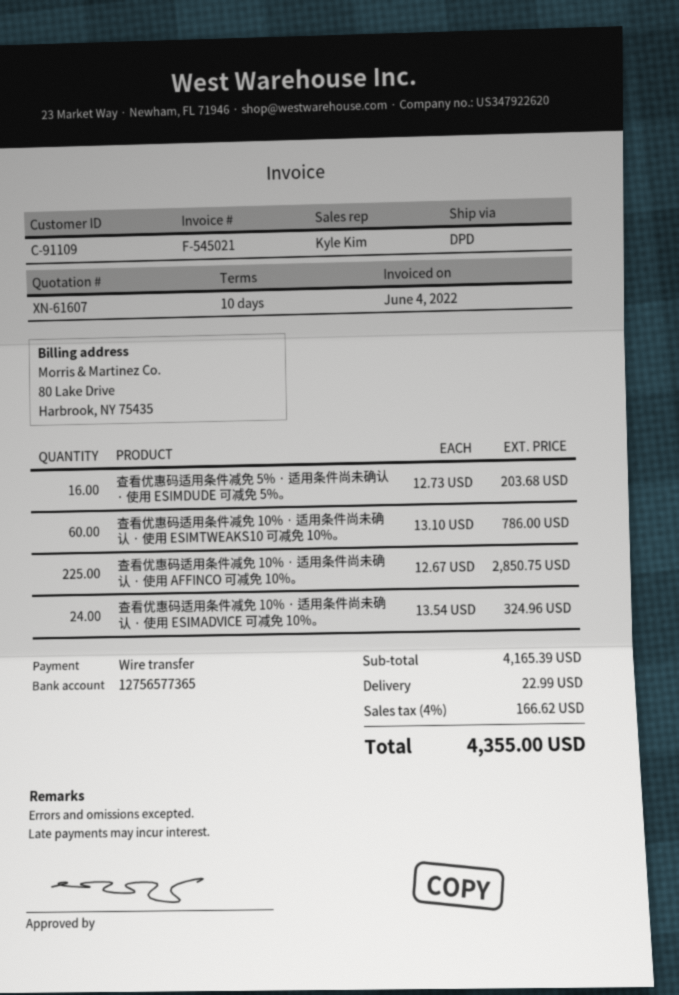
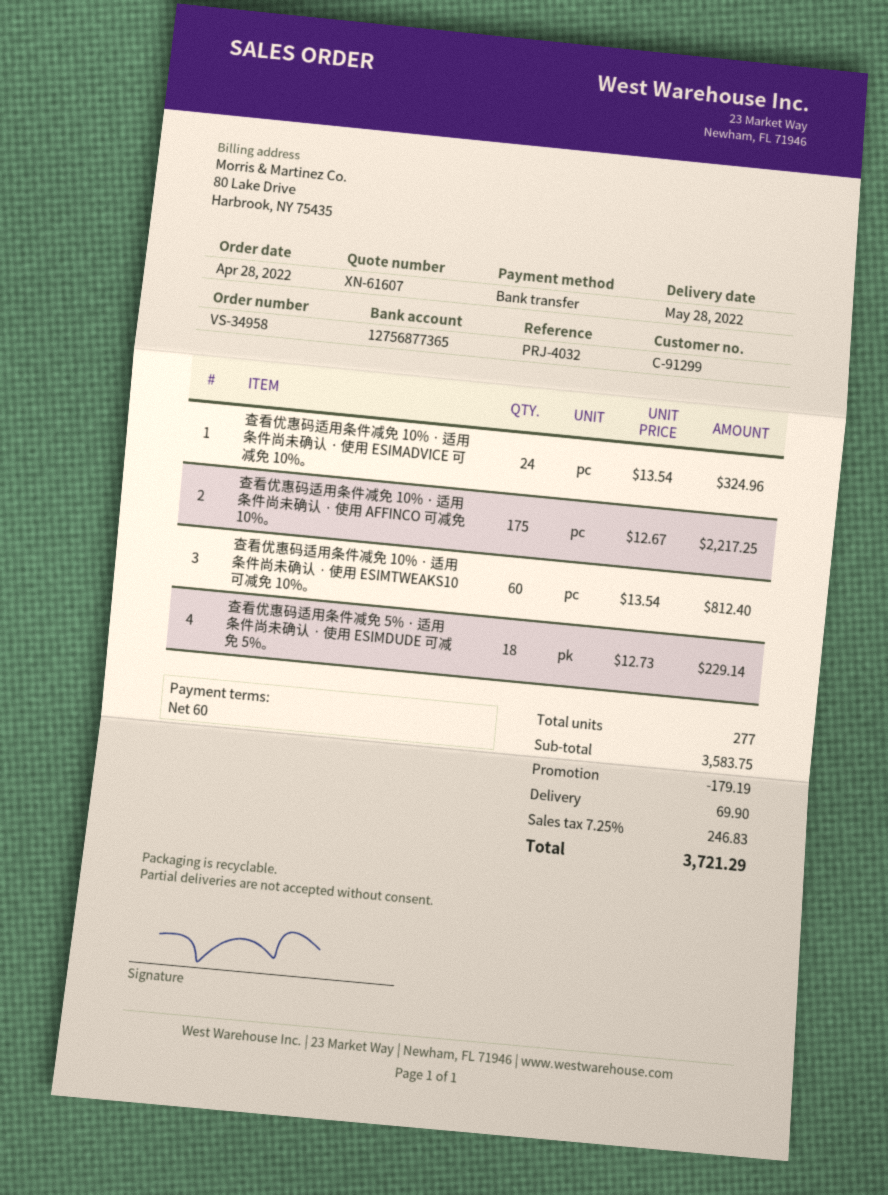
payment terms: 10 days -> 60 days
customer number: C-91109 -> C-91299
bank account: 12756577365 -> 12756877365
查看优惠码适用条件减免 5% · 适用条件尚未确认 · 使用 ESIMDUDE 可减免 5%。: 16 x 12.73 = 203.68 -> 18 x 12.73 = 229.14
查看优惠码适用条件减免 10% · 适用条件尚未确认 · 使用 ESIMTWEAKS10 可减免 10%。: 60 x 13.10 = 786.00 -> 60 x 13.54 = 812.40
查看优惠码适用条件减免 10% · 适用条件尚未确认 · 使用 AFFINCO 可减免 10%。: 225 x 12.67 = 2850.75 -> 175 x 12.67 = 2217.25
subtotal: 4165.39 -> 3583.75
discount: none -> 179.19
shipping: 22.99 -> 69.90
tax: 4% = 166.62 -> 7.25% = 246.83
total: 4355.00 -> 3721.29

